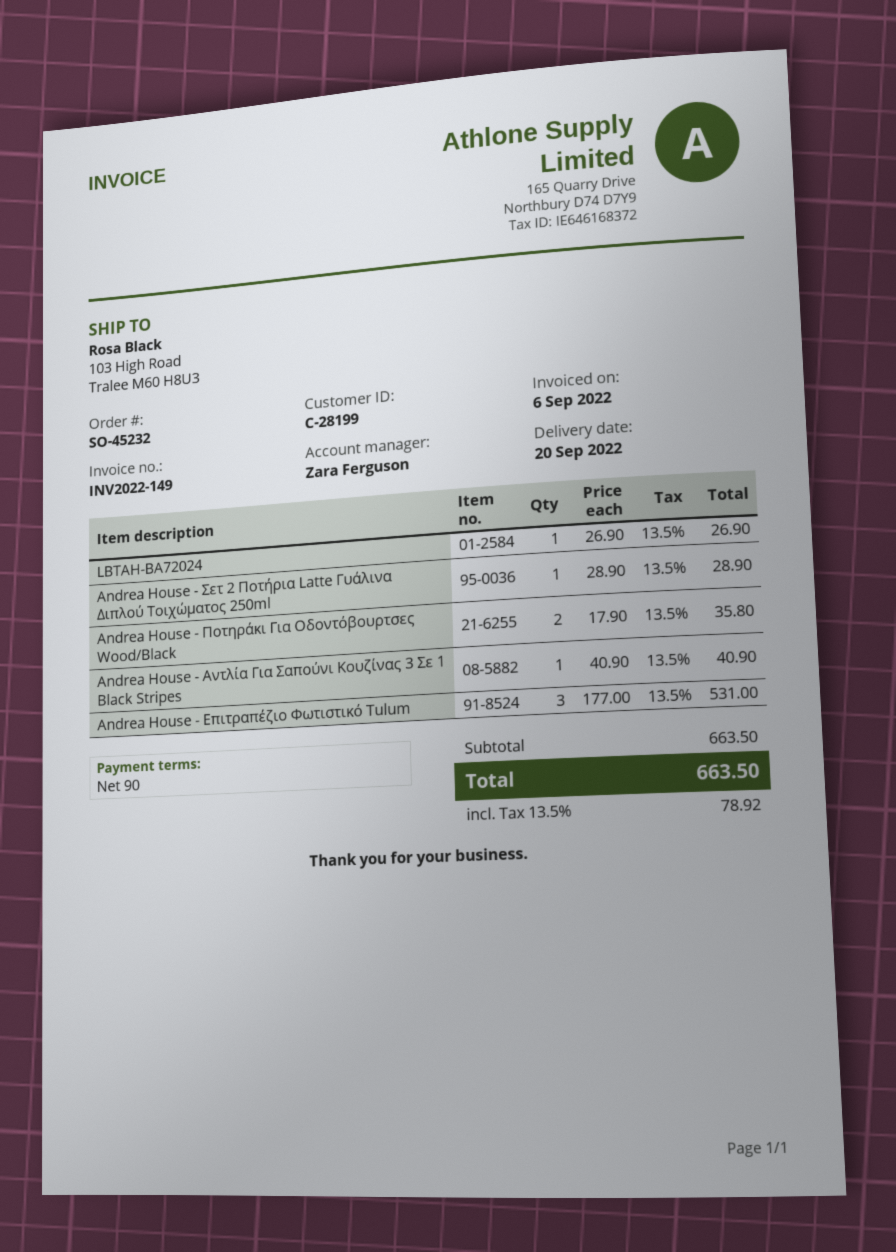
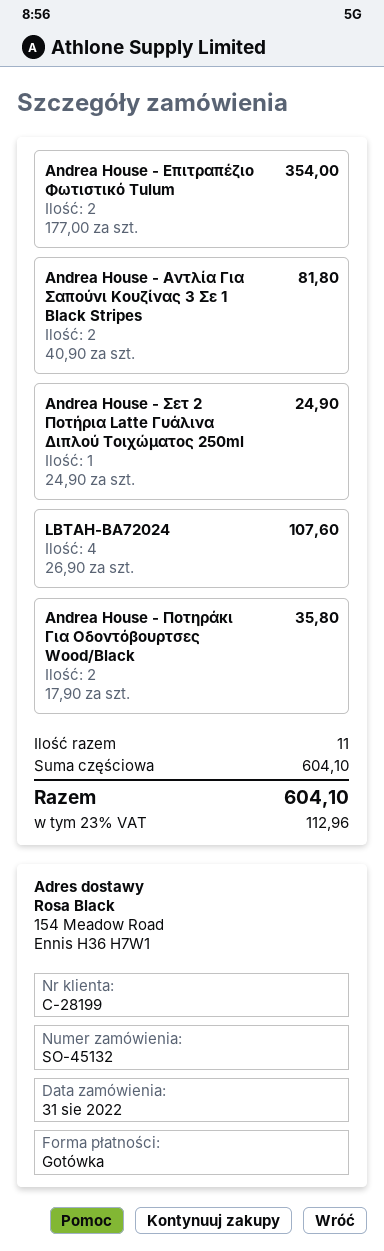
order number: SO-45232 -> SO-45132
ship to: 103 High Road, Tralee M60 H8U3 -> 154 Meadow Road, Ennis H36 H7W1
LBTAH-BA72024: 1 x 26.90 = 26.90 -> 4 x 26.90 = 107.60
Andrea House - Σετ 2 Ποτήρια Latte Γυάλινα Διπλού Τοιχώματος 250ml: 1 x 28.90 = 28.90 -> 1 x 24.90 = 24.90
Andrea House - Αντλία Για Σαπούνι Κουζίνας 3 Σε 1 Black Stripes: 1 x 40.90 = 40.90 -> 2 x 40.90 = 81.80
Andrea House - Επιτραπέζιο Φωτιστικό Tulum: 3 x 177.00 = 531.00 -> 2 x 177.00 = 354.00
subtotal: 663.50 -> 604.10
tax: 13.5% = 78.92 -> 23% = 112.96
total: 663.50 -> 604.10

